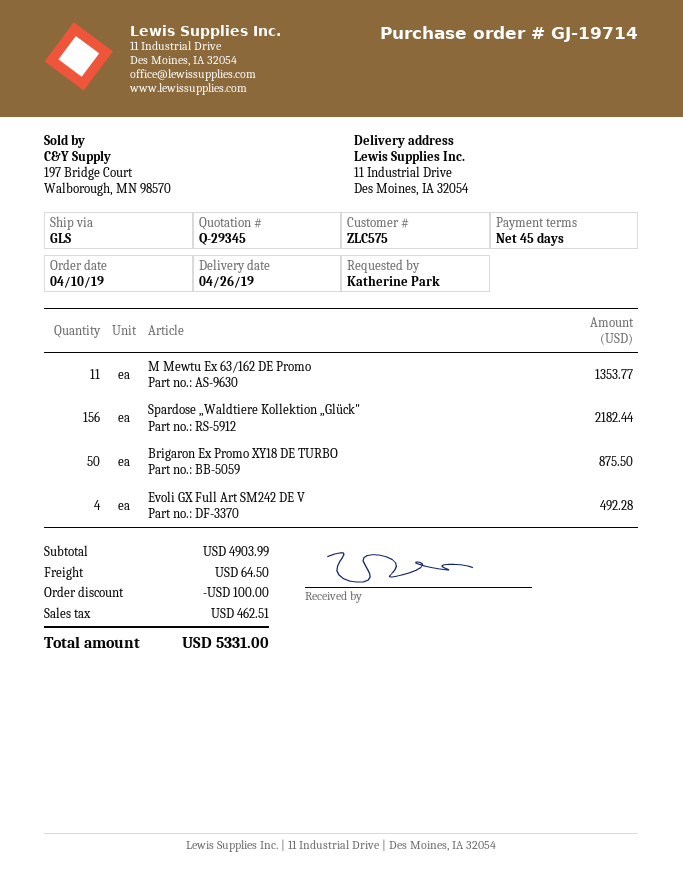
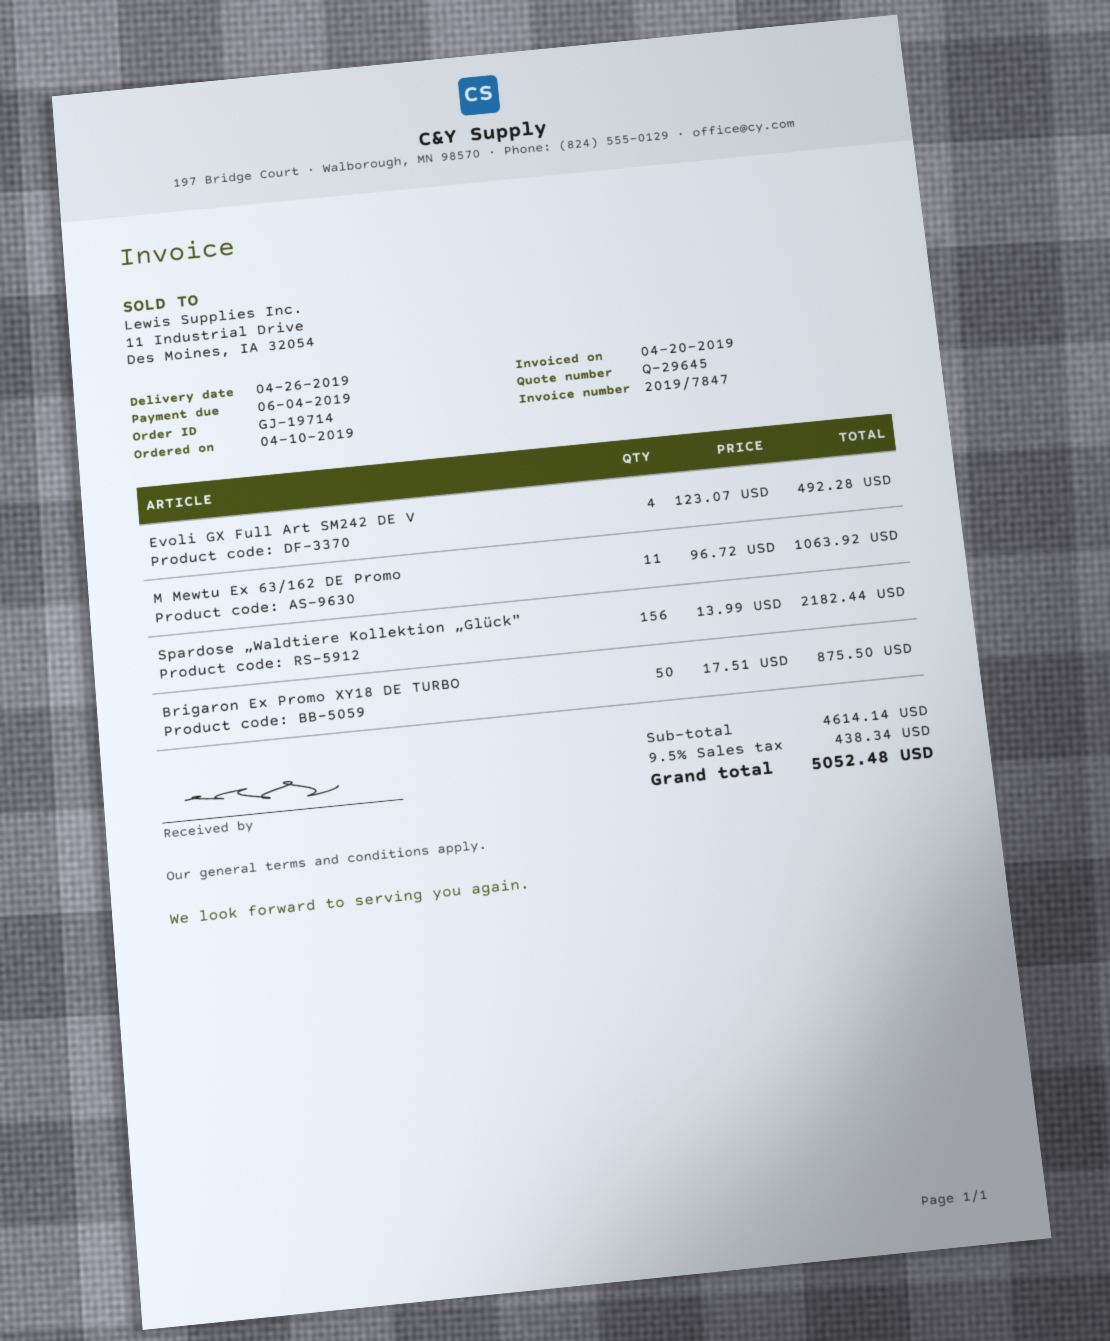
quote number: Q-29345 -> Q-29645
M Mewtu Ex 63/162 DE Promo: 11 for 1353.77 -> 11 for 1063.92
subtotal: 4903.99 -> 4614.14
discount: 100.00 -> none
shipping: 64.50 -> none
tax: 462.51 -> 438.34
total: 5331.00 -> 5052.48

